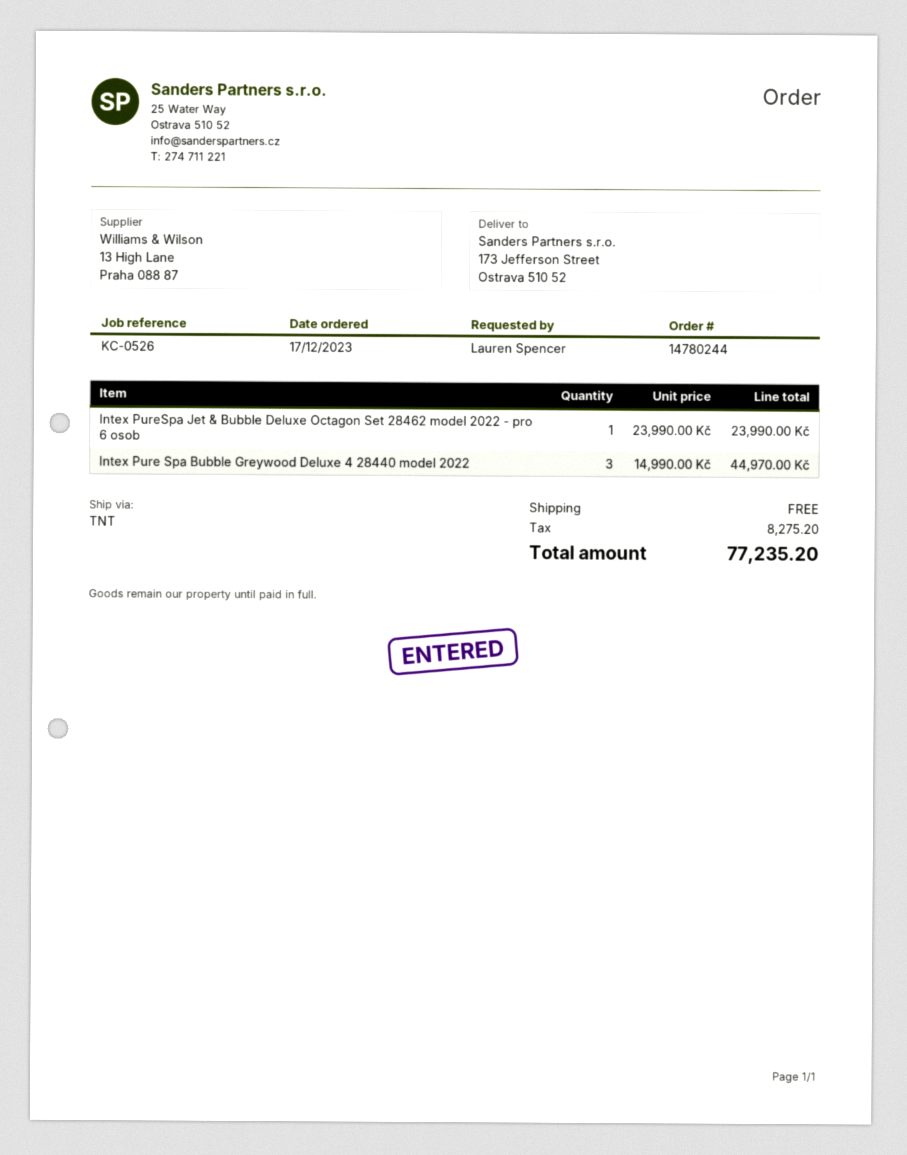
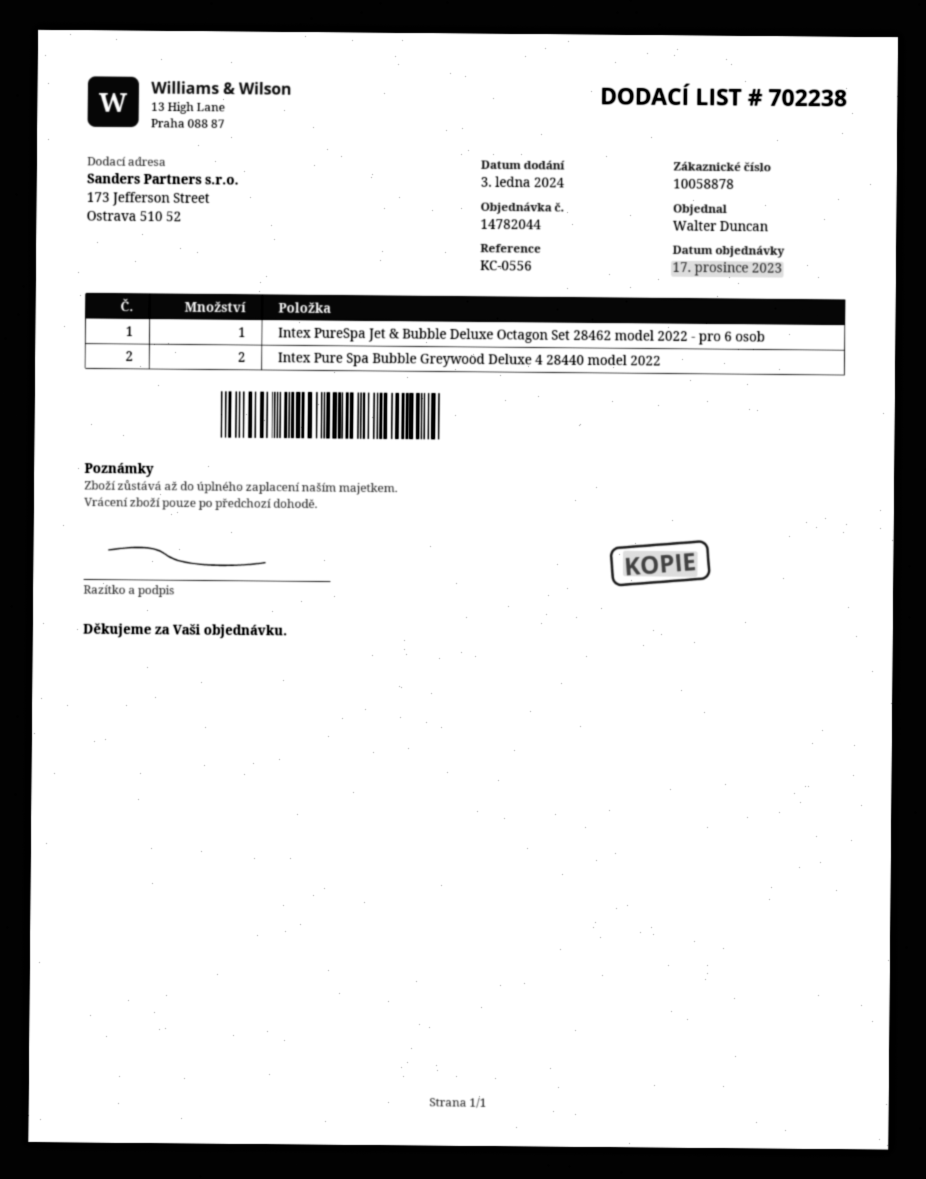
order number: 14780244 -> 14782044
reference: KC-0526 -> KC-0556
ordered by: Lauren Spencer -> Walter Duncan
Intex Pure Spa Bubble Greywood Deluxe 4 28440 model 2022: 3 -> 2

